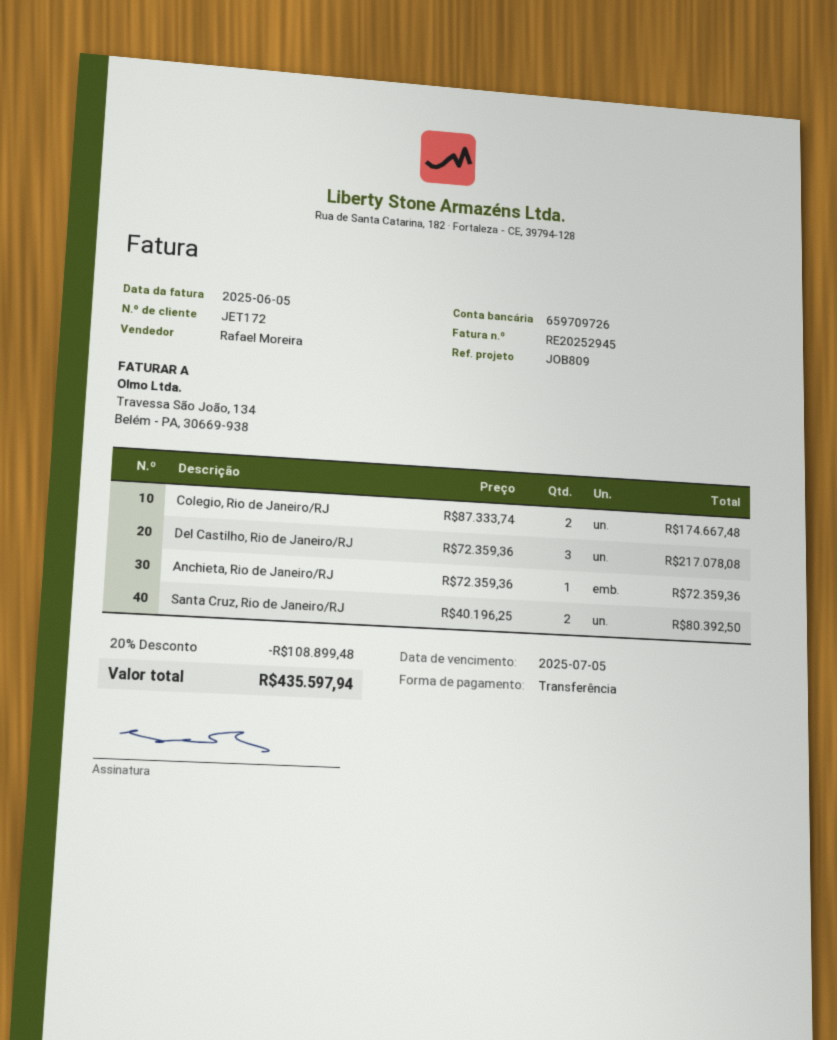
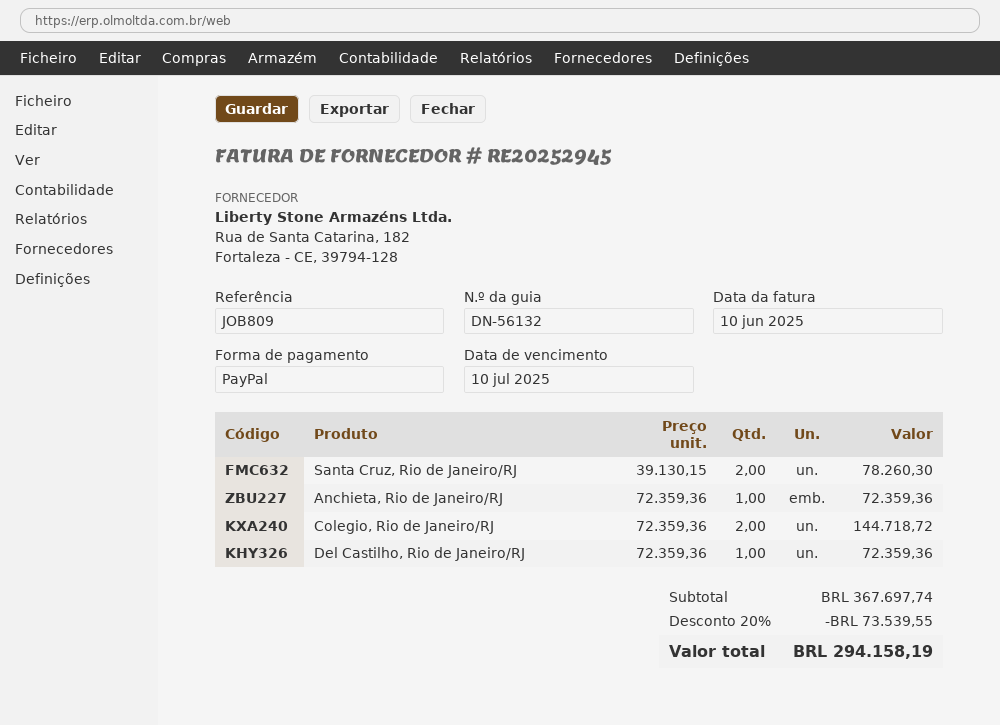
invoice date: 2025-06-05 -> 2025-06-10
due date: 2025-07-05 -> 2025-07-10
payment method: bank transfer -> PayPal
Colegio, Rio de Janeiro/RJ: 2 x 87333.74 = 174667.48 -> 2 x 72359.36 = 144718.72
Del Castilho, Rio de Janeiro/RJ: 3 x 72359.36 = 217078.08 -> 1 x 72359.36 = 72359.36
Santa Cruz, Rio de Janeiro/RJ: 2 x 40196.25 = 80392.50 -> 2 x 39130.15 = 78260.30
discount: 20% = 108899.48 -> 20% = 73539.55
total: 435597.94 -> 294158.19

